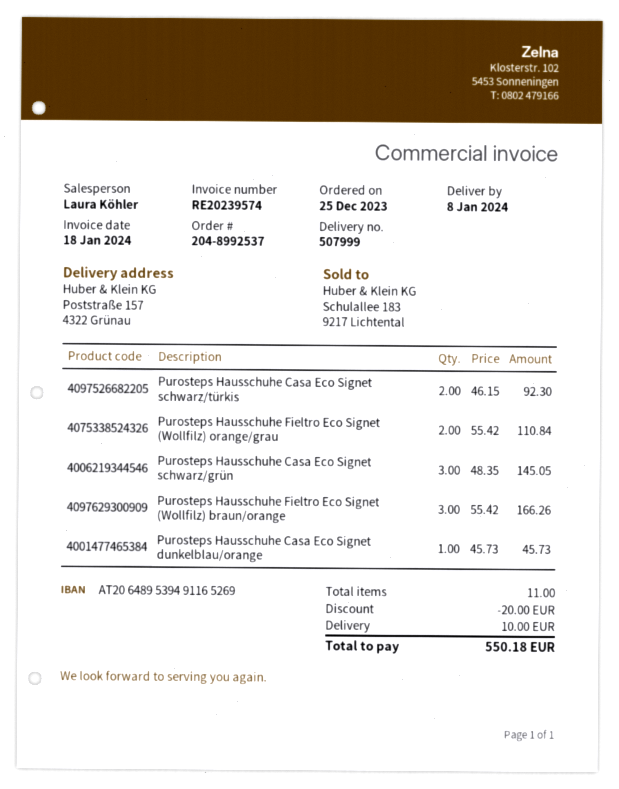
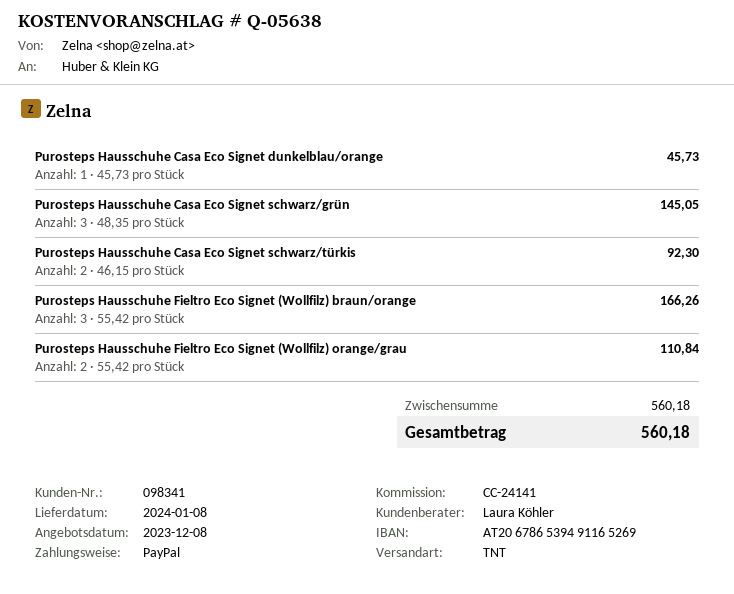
bank account: AT206489539491165269 -> AT206786539491165269
discount: 20.00 -> none
shipping: 10.00 -> none
total: 550.18 -> 560.18

